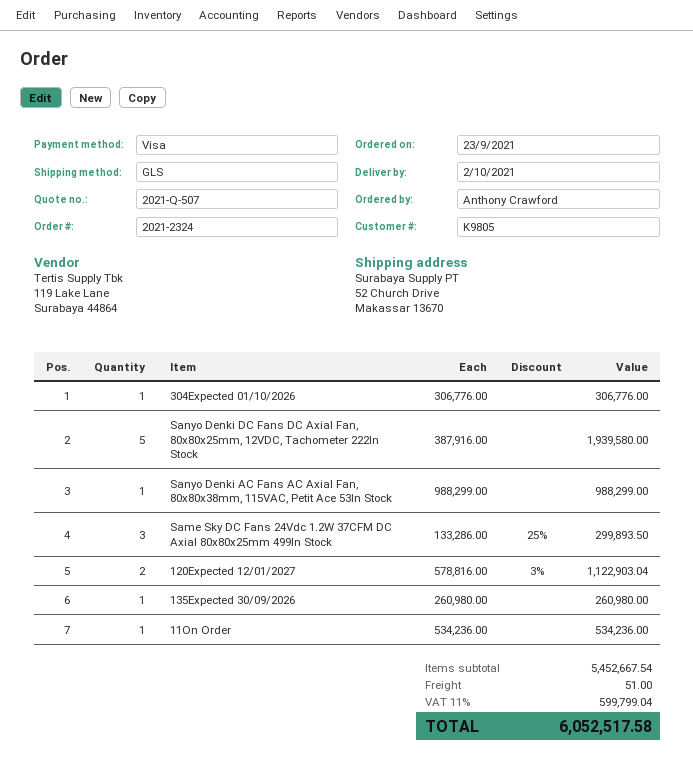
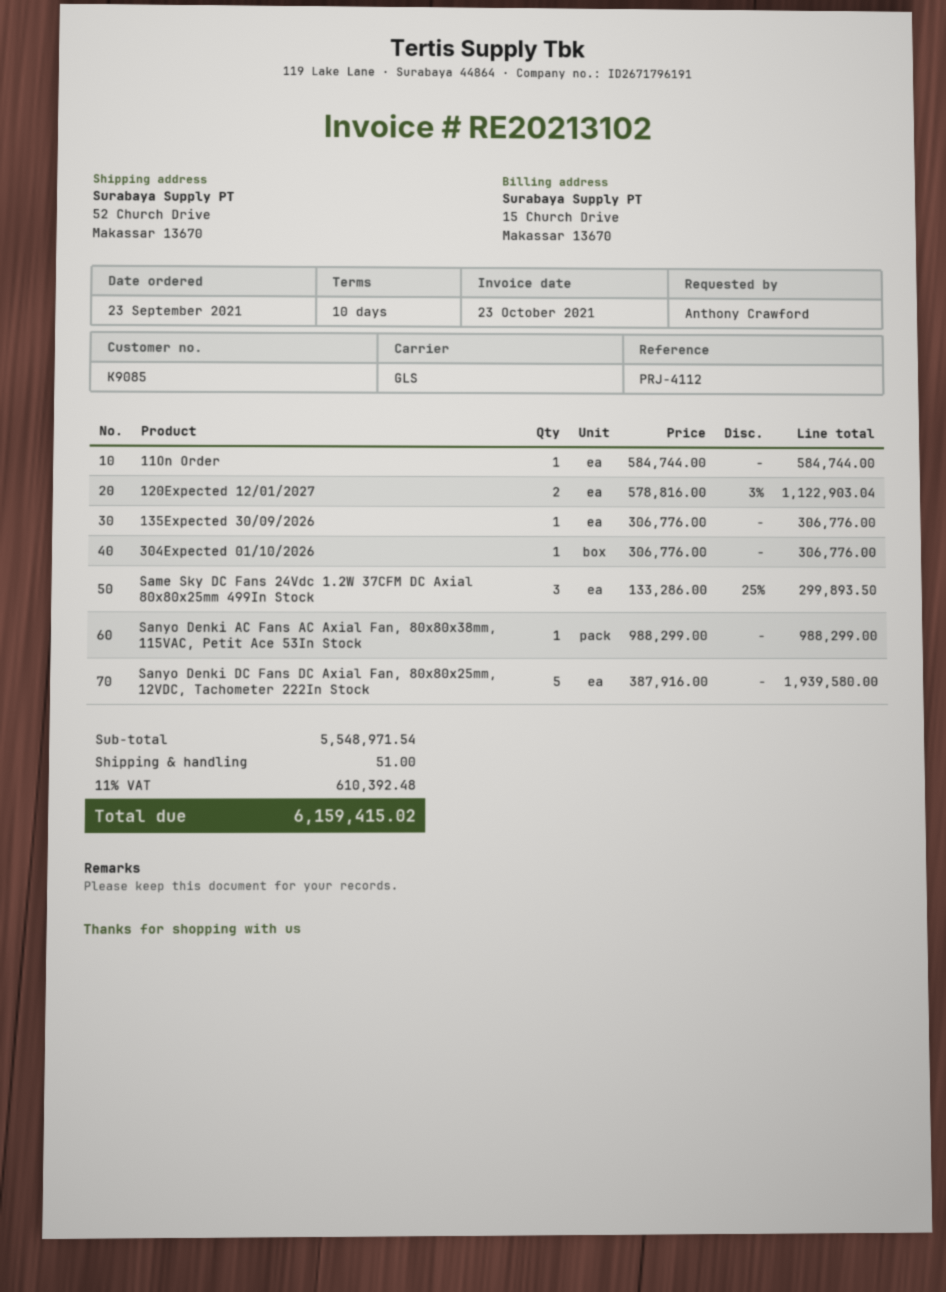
customer number: K9805 -> K9085
135Expected 30/09/2026: 1 x 260980.00 = 260980.00 -> 1 x 306776.00 = 306776.00
11On Order: 1 x 534236.00 = 534236.00 -> 1 x 584744.00 = 584744.00
subtotal: 5452667.54 -> 5548971.54
tax: 11% = 599799.04 -> 11% = 610392.48
total: 6052517.58 -> 6159415.02

